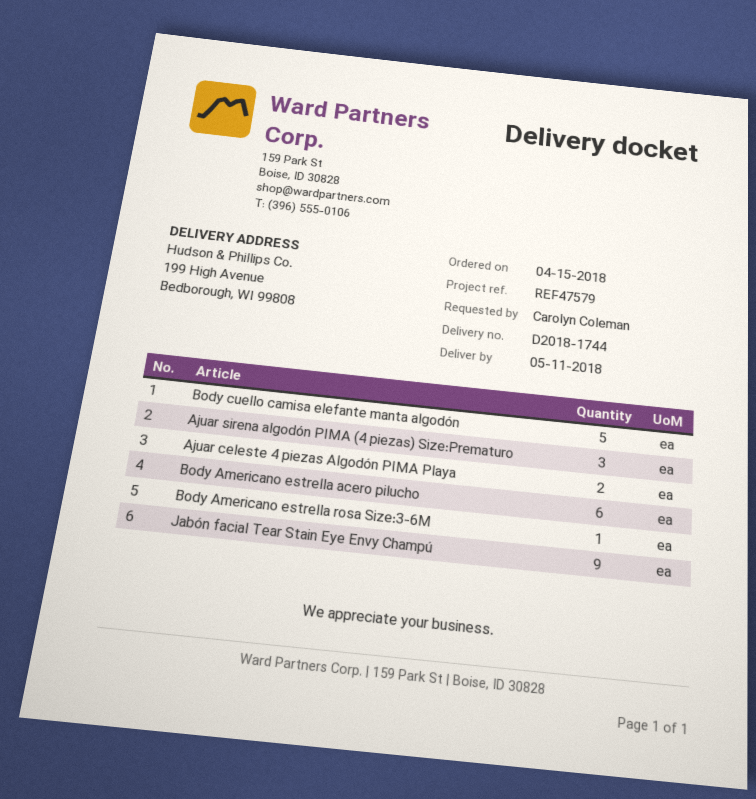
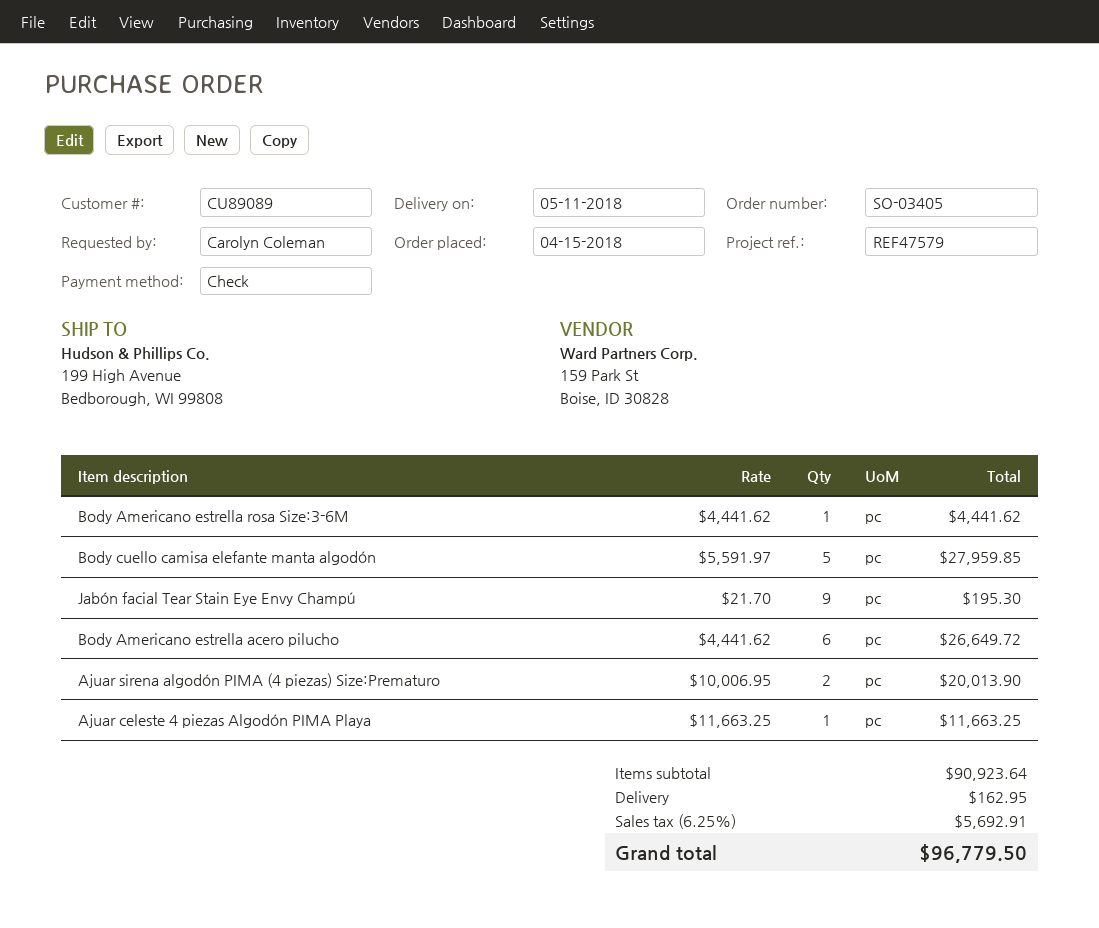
Ajuar sirena algodón PIMA (4 piezas) Size:Prematuro: 3 -> 2
Ajuar celeste 4 piezas Algodón PIMA Playa: 2 -> 1

